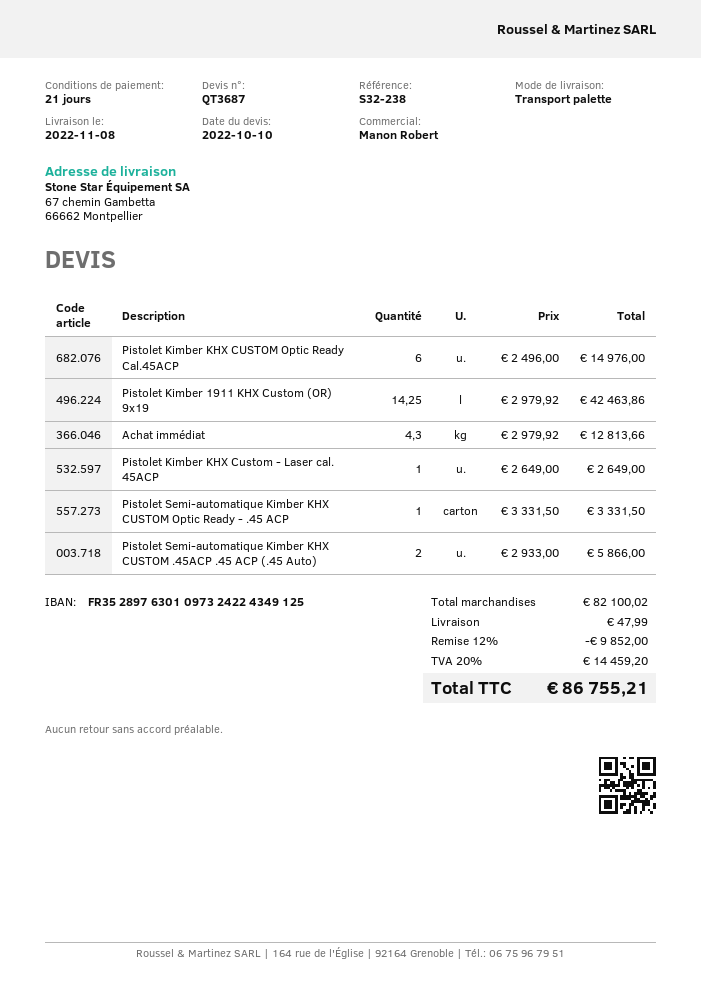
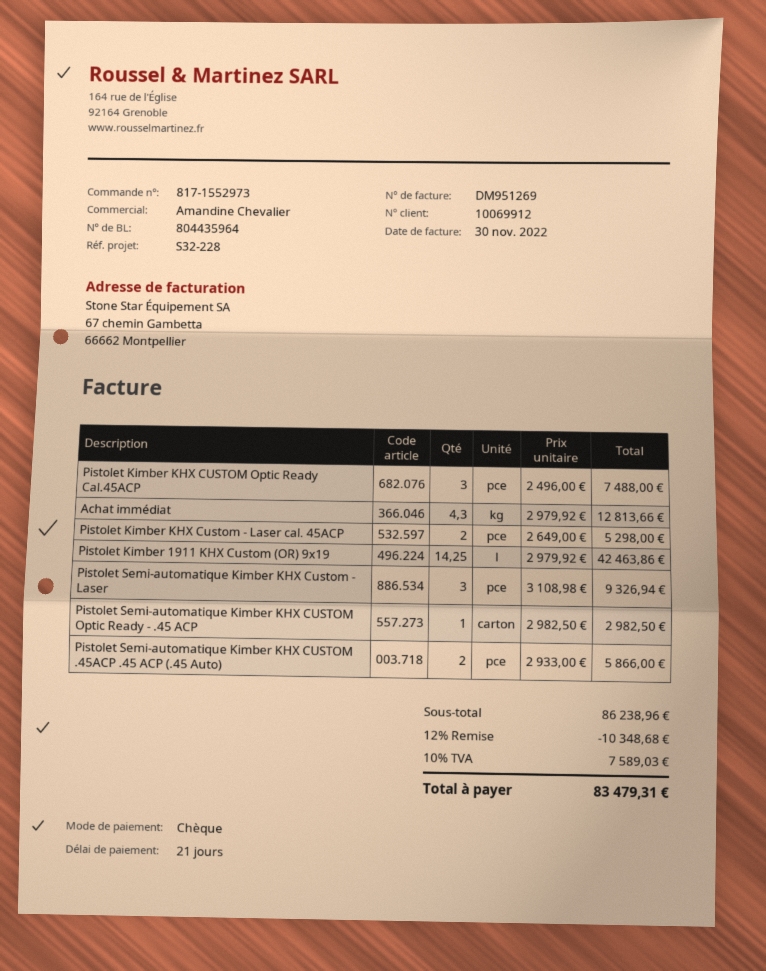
reference: S32-238 -> S32-228
sales rep: Manon Robert -> Amandine Chevalier
Pistolet Kimber KHX CUSTOM Optic Ready Cal.45ACP: 6 x 2496.00 = 14976.00 -> 3 x 2496.00 = 7488.00
Pistolet Kimber KHX Custom - Laser cal. 45ACP: 1 x 2649.00 = 2649.00 -> 2 x 2649.00 = 5298.00
Pistolet Semi-automatique Kimber KHX CUSTOM Optic Ready - .45 ACP: 1 x 3331.50 = 3331.50 -> 1 x 2982.50 = 2982.50
Pistolet Semi-automatique Kimber KHX Custom - Laser: none -> 3 x 3108.98 = 9326.94
subtotal: 82100.02 -> 86238.96
discount: 12% = 9852.00 -> 12% = 10348.68
shipping: 47.99 -> none
tax: 20% = 14459.20 -> 10% = 7589.03
total: 86755.21 -> 83479.31

